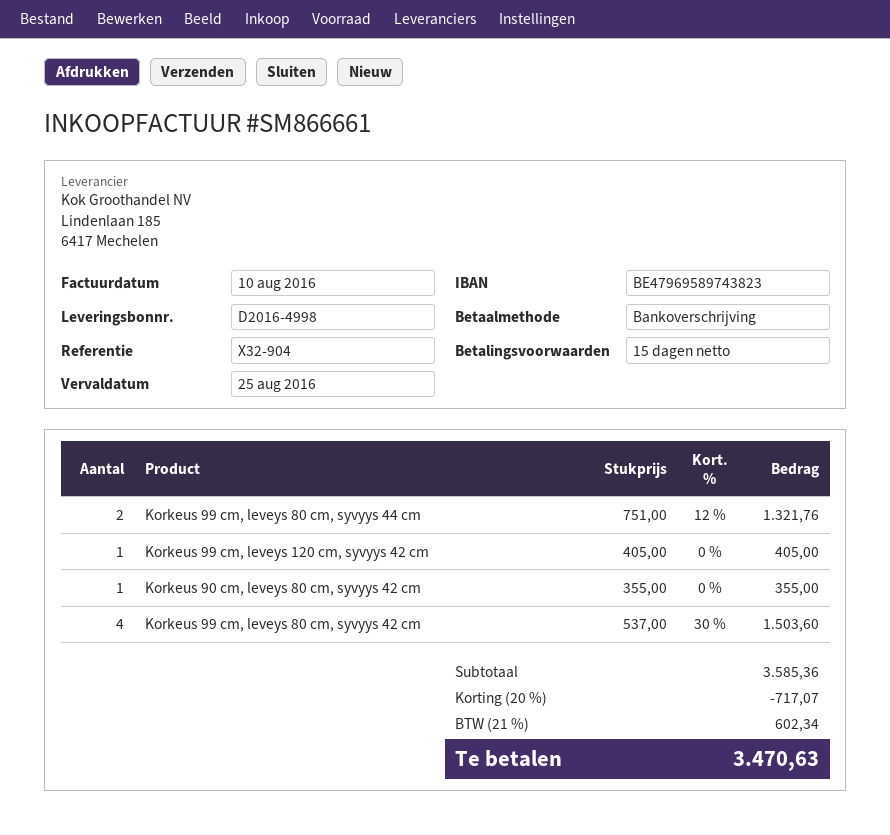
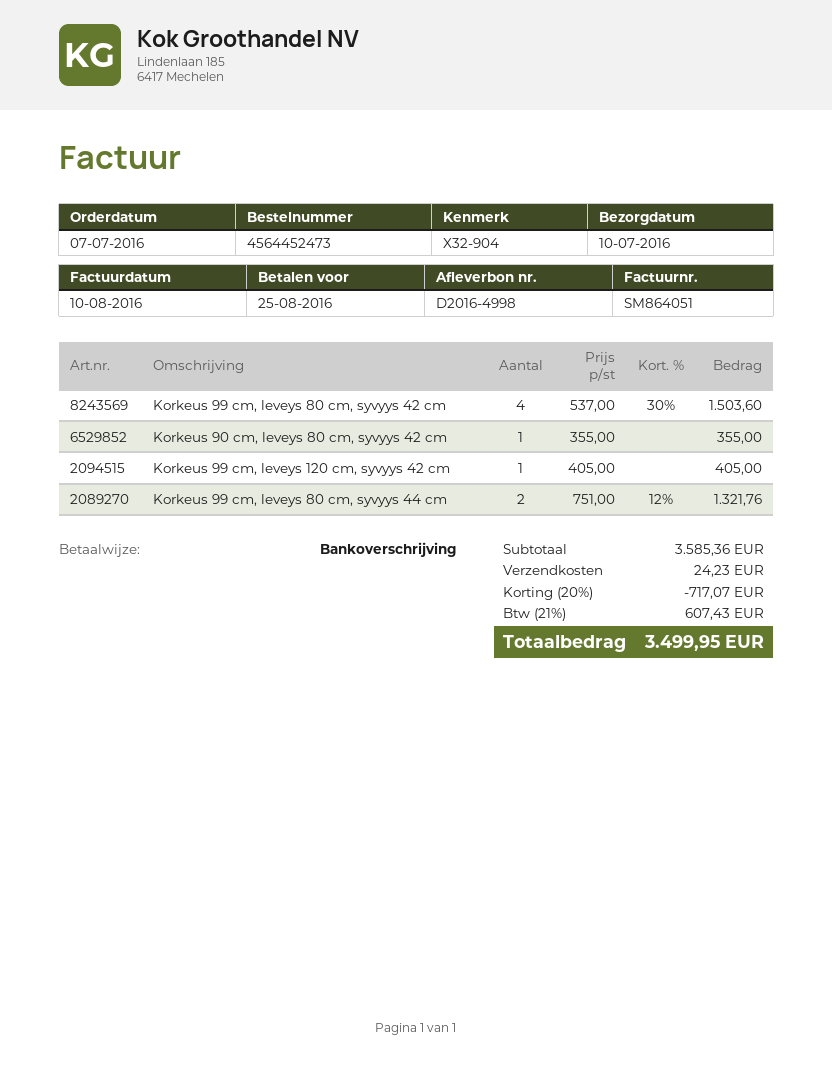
invoice number: SM866661 -> SM864051
shipping: none -> 24.23
tax: 21% = 602.34 -> 21% = 607.43
total: 3470.63 -> 3499.95

